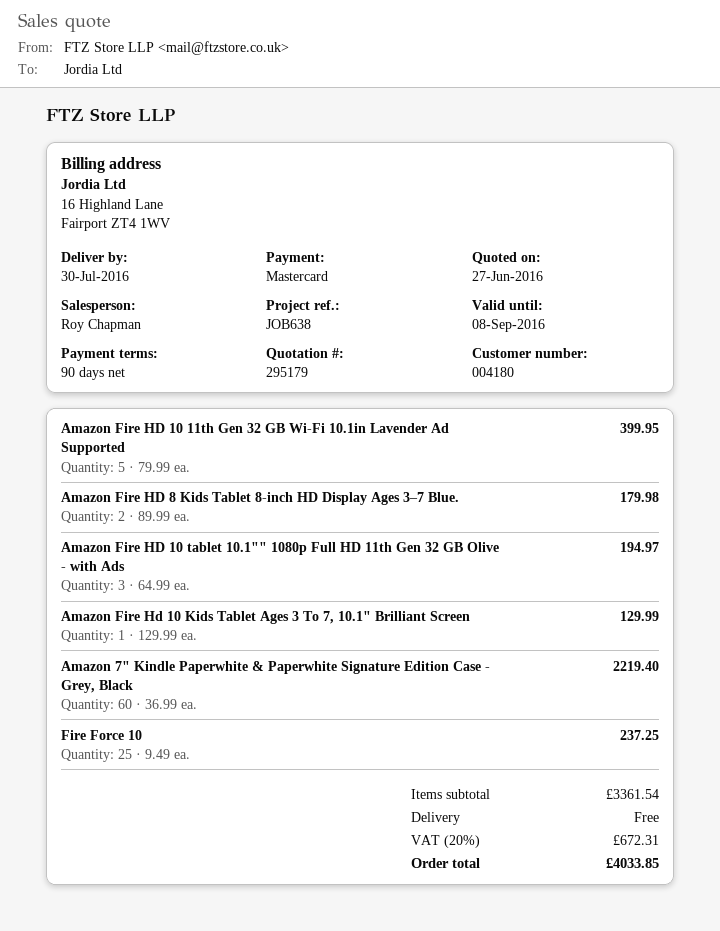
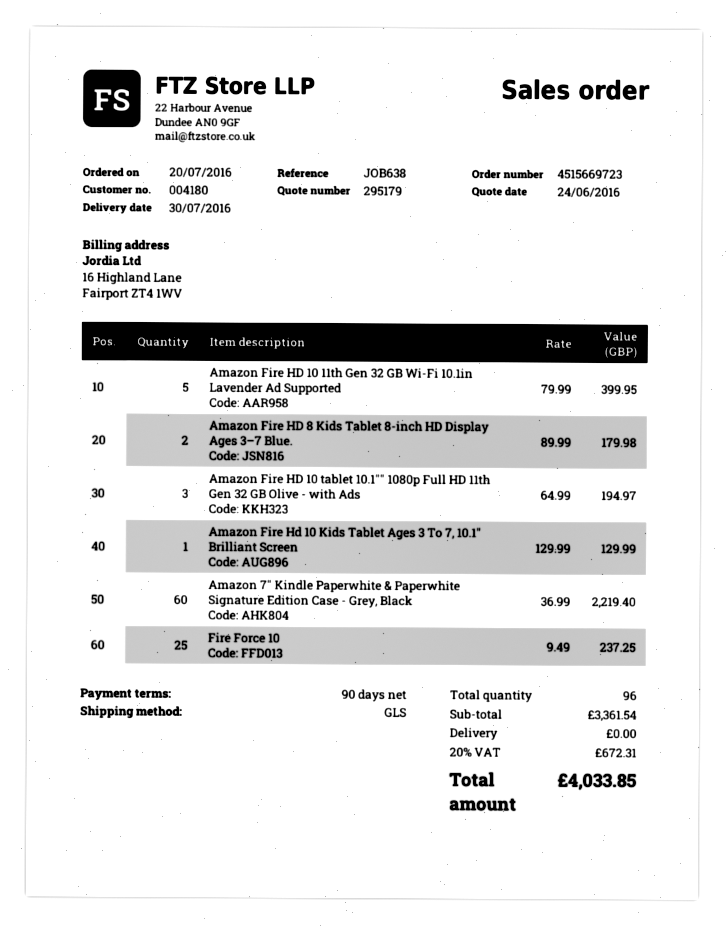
quote date: 2016-06-27 -> 2016-06-24

